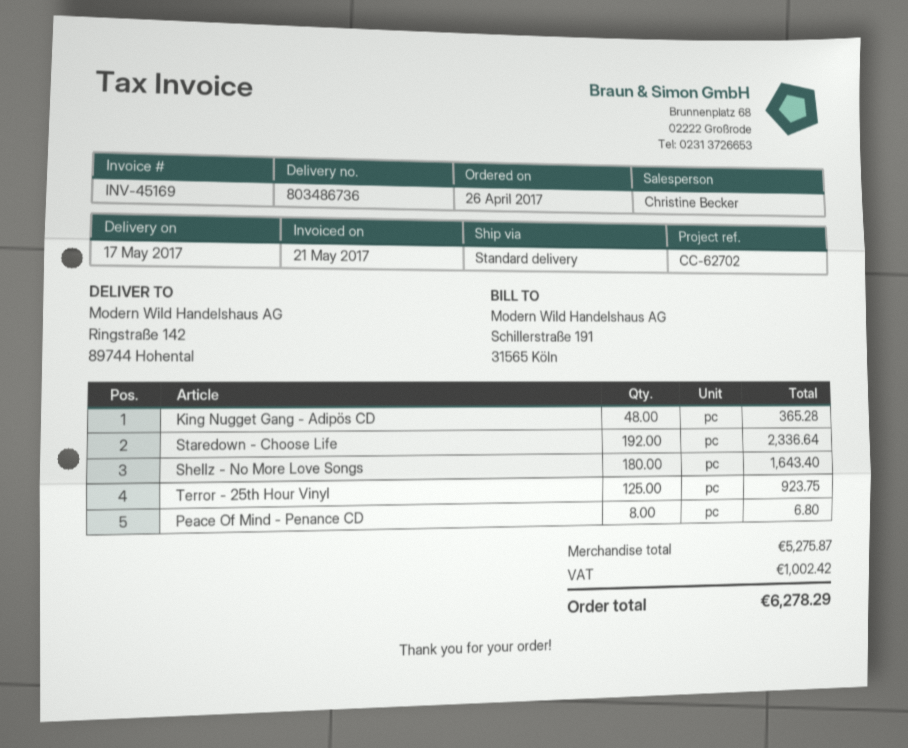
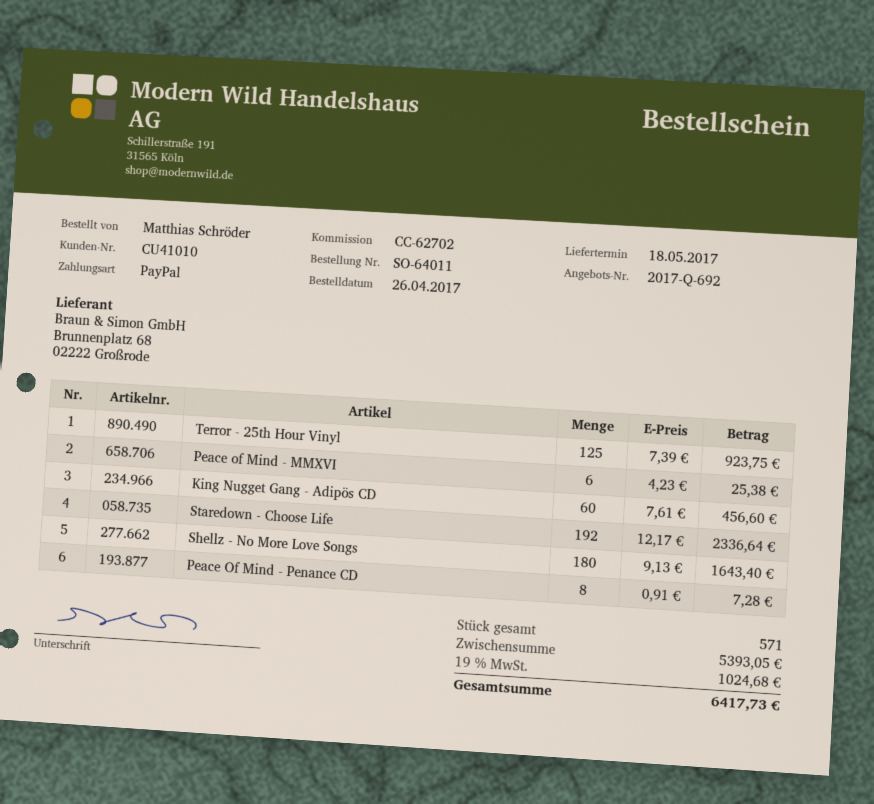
delivery date: 2017-05-17 -> 2017-05-18
King Nugget Gang - Adipös CD: 48 for 365.28 -> 60 for 456.60
Peace Of Mind - Penance CD: 8 for 6.80 -> 8 for 7.28
Peace of Mind - MMXVI: none -> 6 for 25.38
subtotal: 5275.87 -> 5393.05
tax: 1002.42 -> 1024.68
total: 6278.29 -> 6417.73

